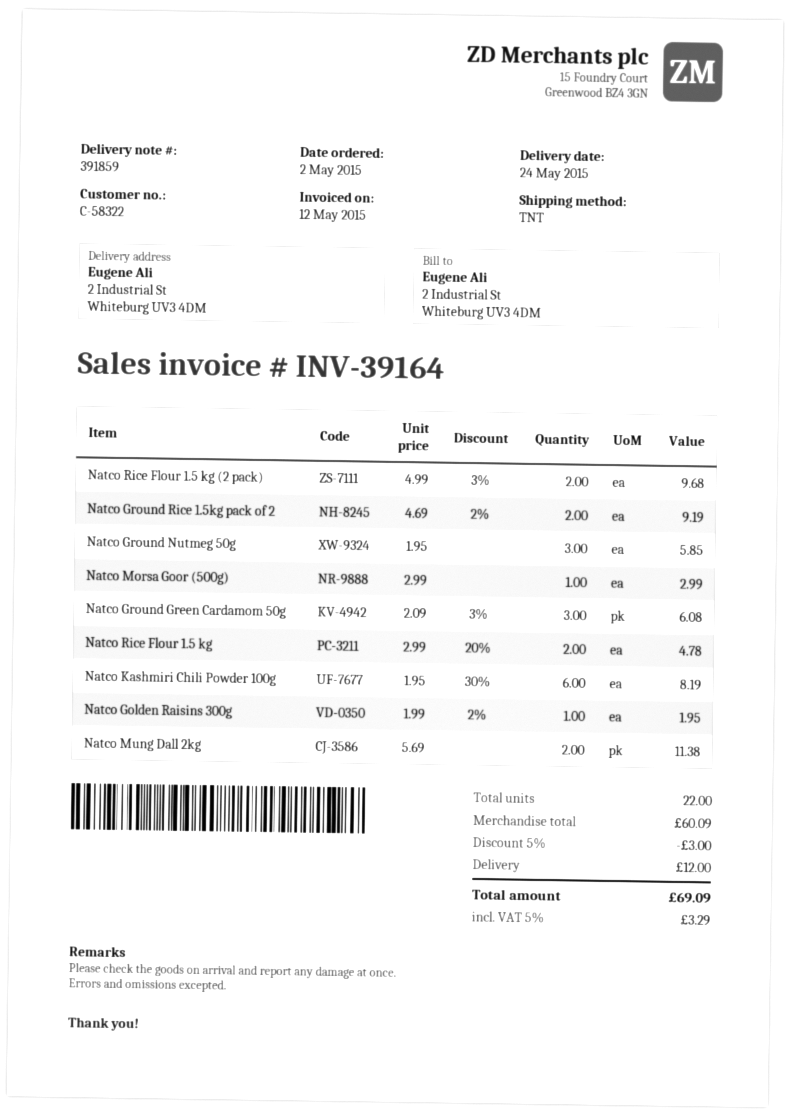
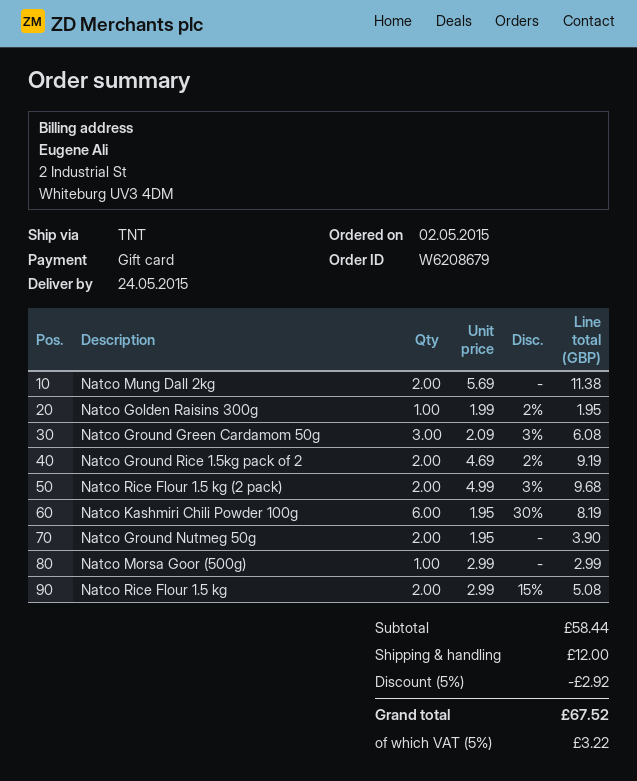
Natco Ground Nutmeg 50g: 3 x 1.95 = 5.85 -> 2 x 1.95 = 3.90
Natco Rice Flour 1.5 kg: 2 x 2.99 - 20% = 4.78 -> 2 x 2.99 - 15% = 5.08
subtotal: 60.09 -> 58.44
discount: 5% = 3.00 -> 5% = 2.92
tax: 5% = 3.29 -> 5% = 3.22
total: 69.09 -> 67.52

